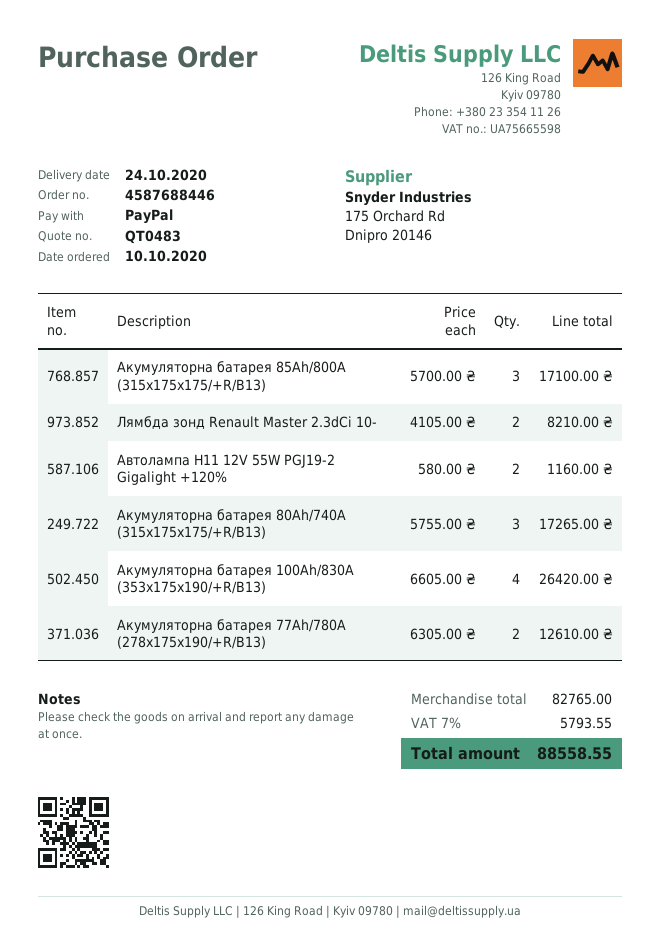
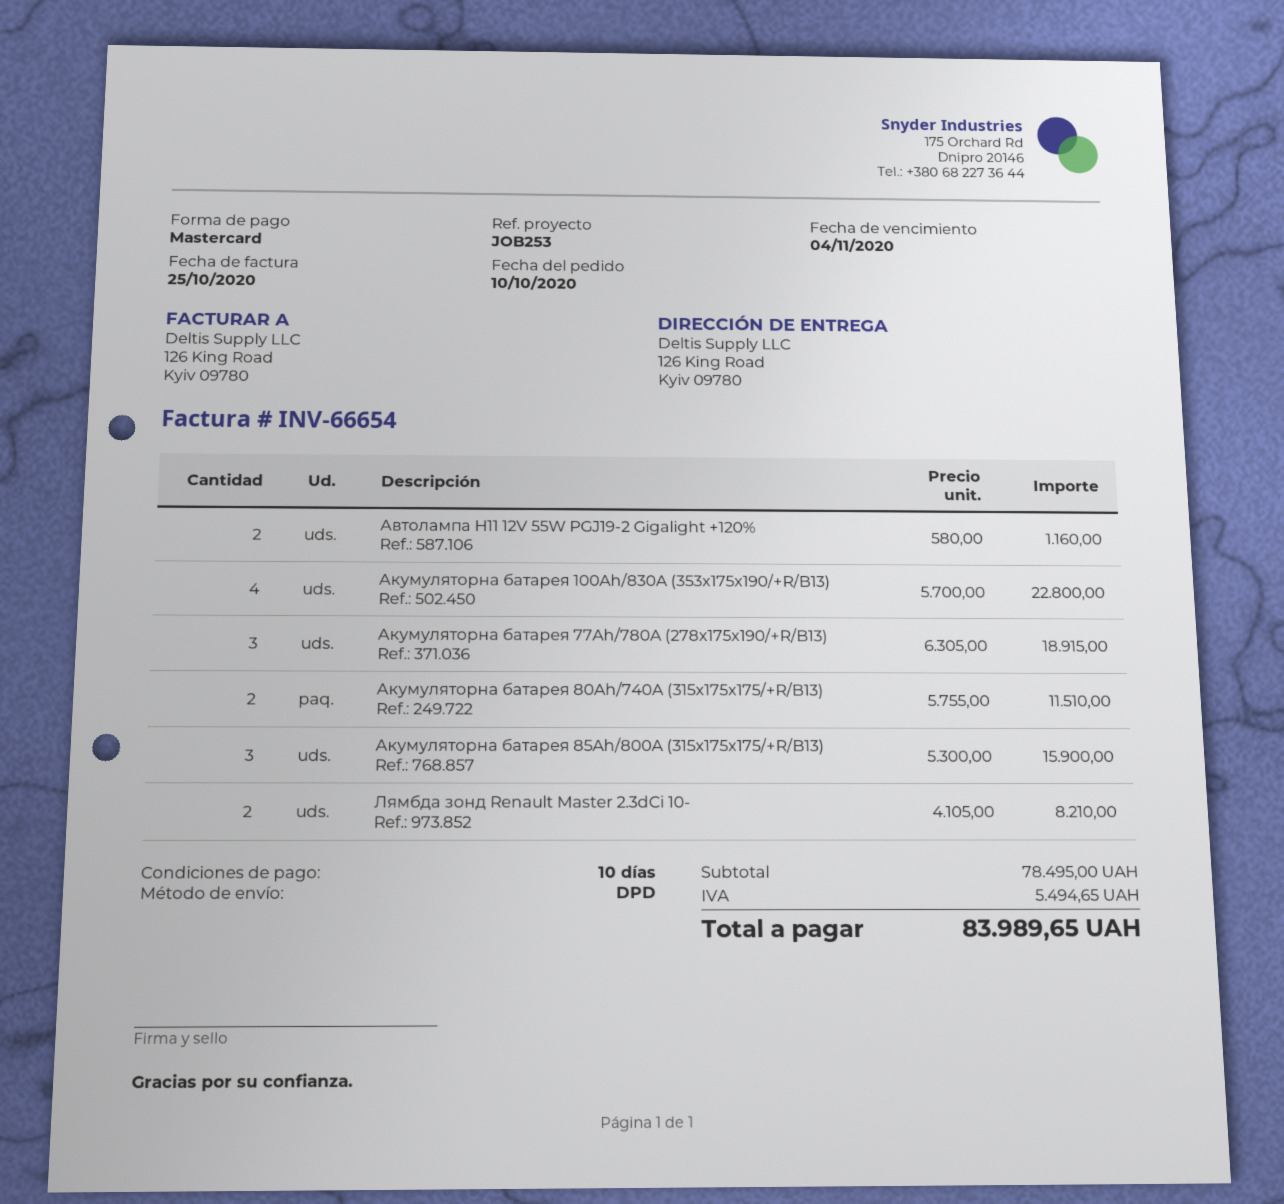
payment method: PayPal -> Mastercard
Акумуляторна батарея 85Ah/800A (315x175x175/+R/B13): 3 x 5700.00 = 17100.00 -> 3 x 5300.00 = 15900.00
Акумуляторна батарея 80Ah/740A (315x175x175/+R/B13): 3 x 5755.00 = 17265.00 -> 2 x 5755.00 = 11510.00
Акумуляторна батарея 100Ah/830A (353x175x190/+R/B13): 4 x 6605.00 = 26420.00 -> 4 x 5700.00 = 22800.00
Акумуляторна батарея 77Ah/780A (278x175x190/+R/B13): 2 x 6305.00 = 12610.00 -> 3 x 6305.00 = 18915.00
subtotal: 82765.00 -> 78495.00
tax: 5793.55 -> 5494.65
total: 88558.55 -> 83989.65

